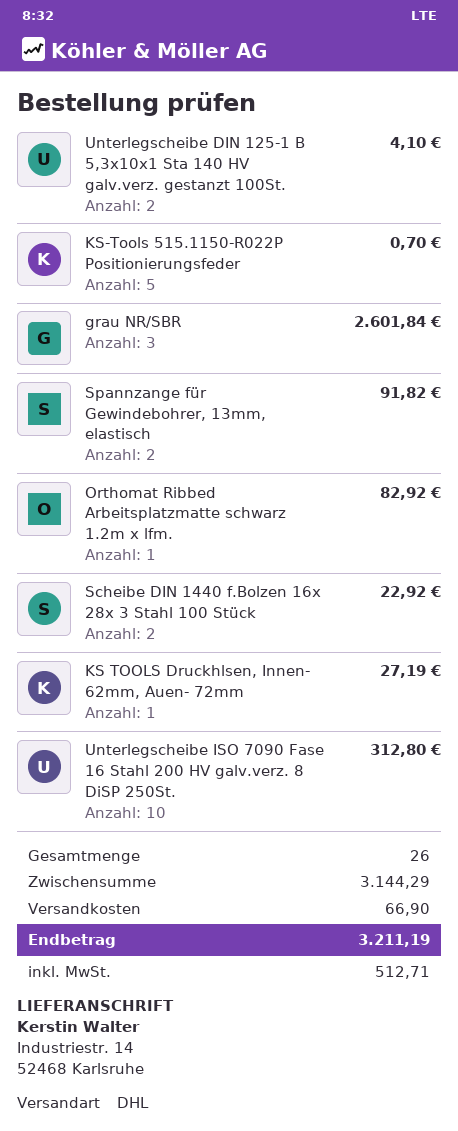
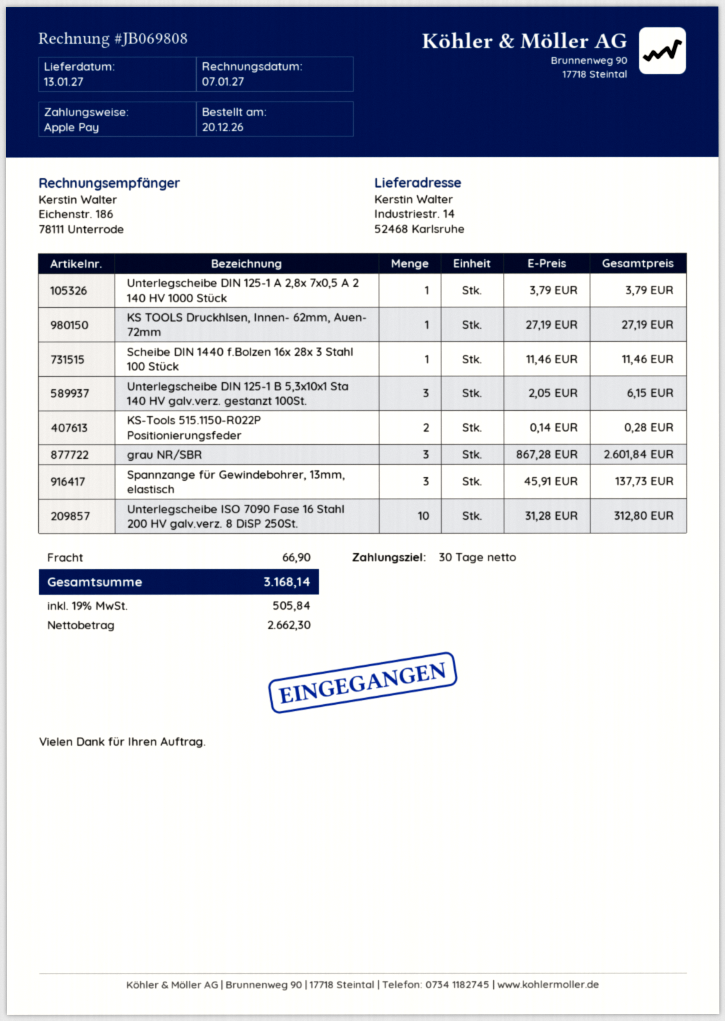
Unterlegscheibe DIN 125-1 B 5,3x10x1 Sta 140 HV galv.verz. gestanzt 100St.: 2 for 4.10 -> 3 for 6.15
KS-Tools 515.1150-R022P Positionierungsfeder: 5 for 0.70 -> 2 for 0.28
Spannzange für Gewindebohrer, 13mm, elastisch: 2 for 91.82 -> 3 for 137.73
Orthomat Ribbed Arbeitsplatzmatte schwarz 1.2m x lfm.: 1 for 82.92 -> none
Scheibe DIN 1440 f.Bolzen 16x 28x 3 Stahl 100 Stück: 2 for 22.92 -> 1 for 11.46
Unterlegscheibe DIN 125-1 A 2,8x 7x0,5 A 2 140 HV 1000 Stück: none -> 1 for 3.79
tax: 512.71 -> 505.84
total: 3211.19 -> 3168.14

